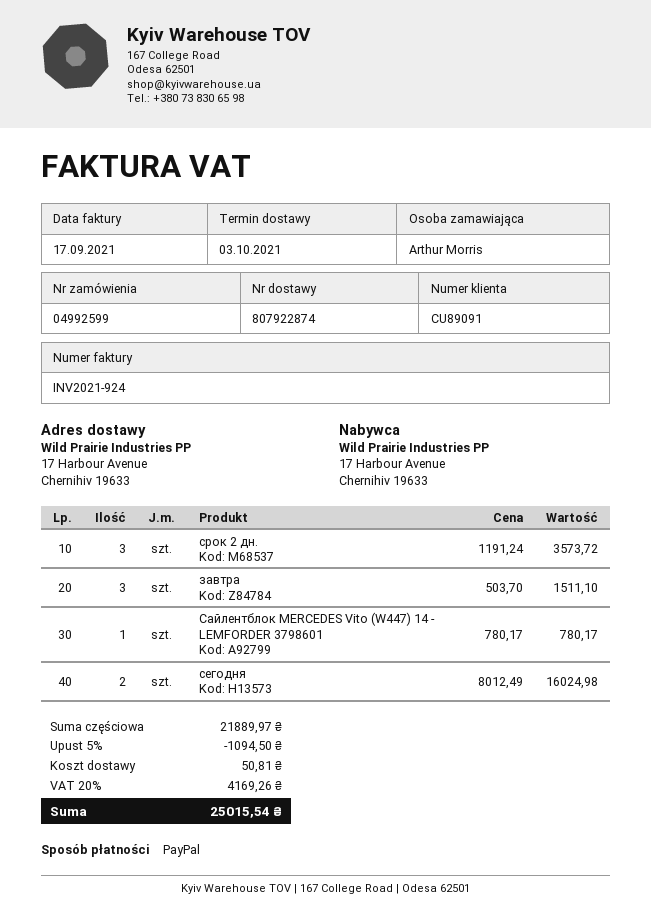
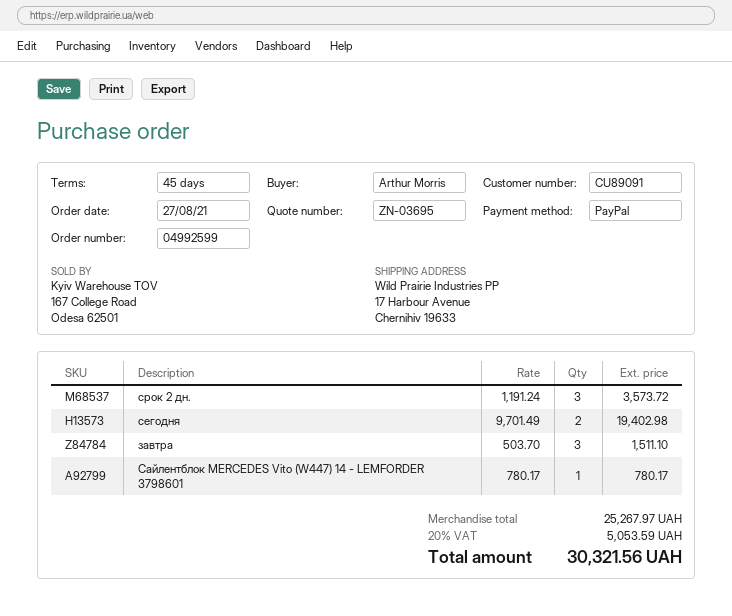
сегодня: 2 x 8012.49 = 16024.98 -> 2 x 9701.49 = 19402.98
subtotal: 21889.97 -> 25267.97
discount: 5% = 1094.50 -> none
shipping: 50.81 -> none
tax: 20% = 4169.26 -> 20% = 5053.59
total: 25015.54 -> 30321.56

